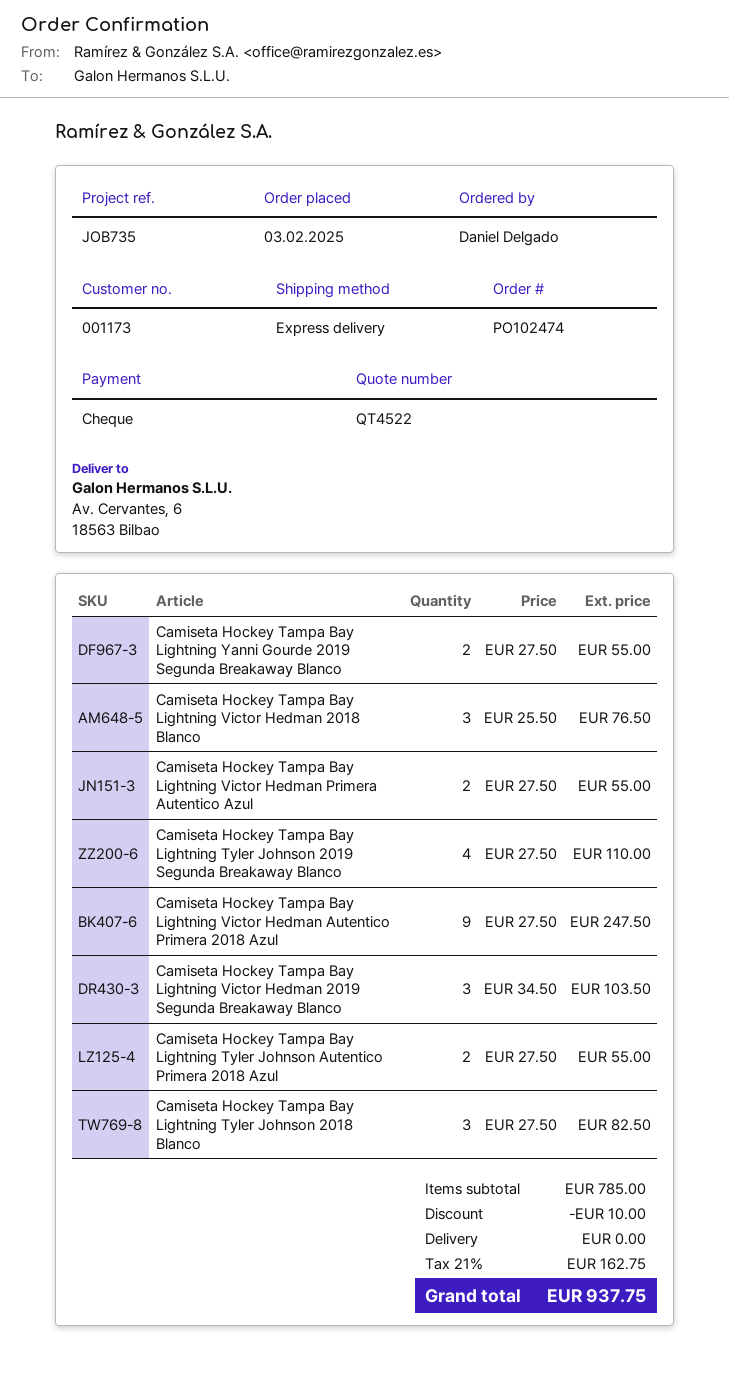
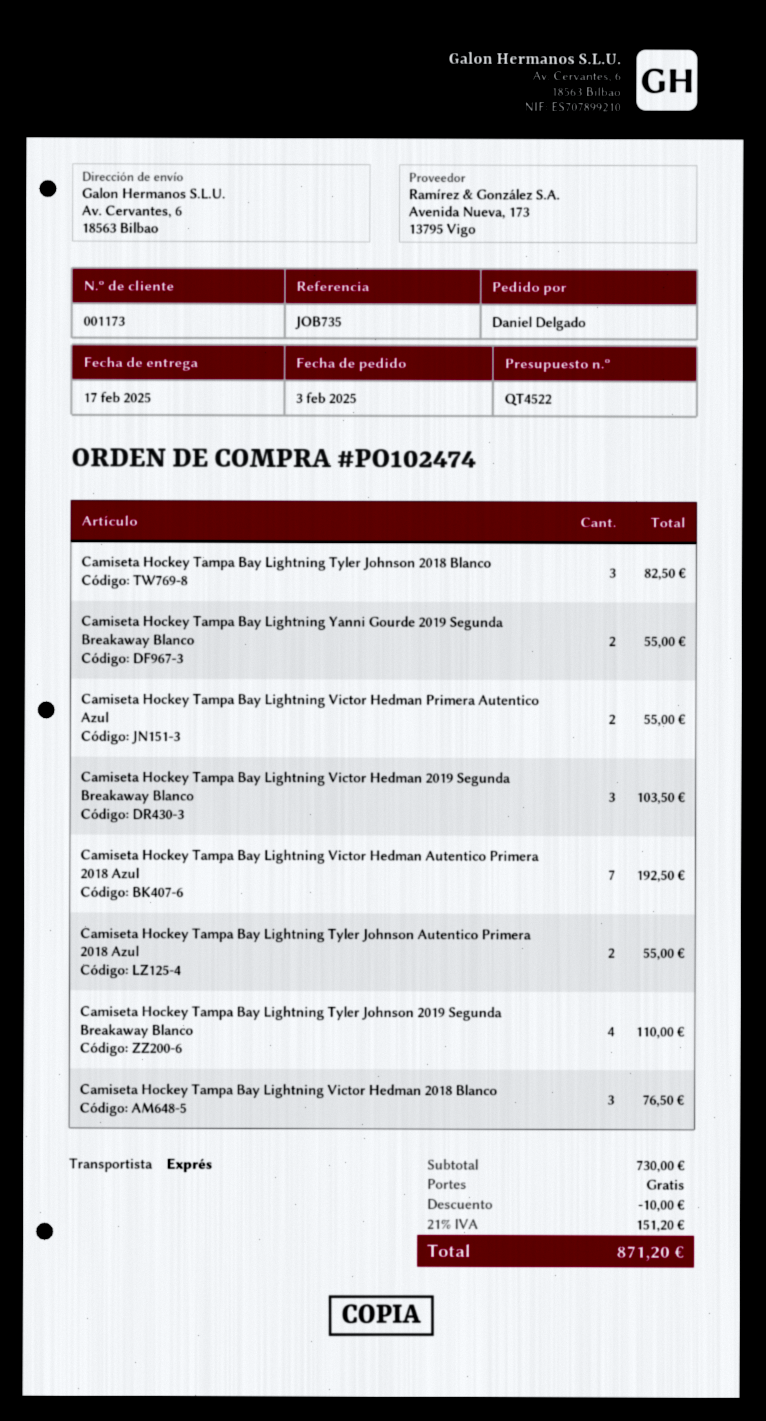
Camiseta Hockey Tampa Bay Lightning Victor Hedman Autentico Primera 2018 Azul: 9 for 247.50 -> 7 for 192.50
subtotal: 785.00 -> 730.00
tax: 21% = 162.75 -> 21% = 151.20
total: 937.75 -> 871.20

